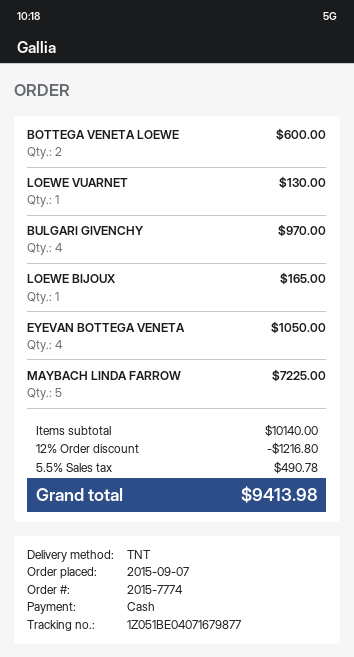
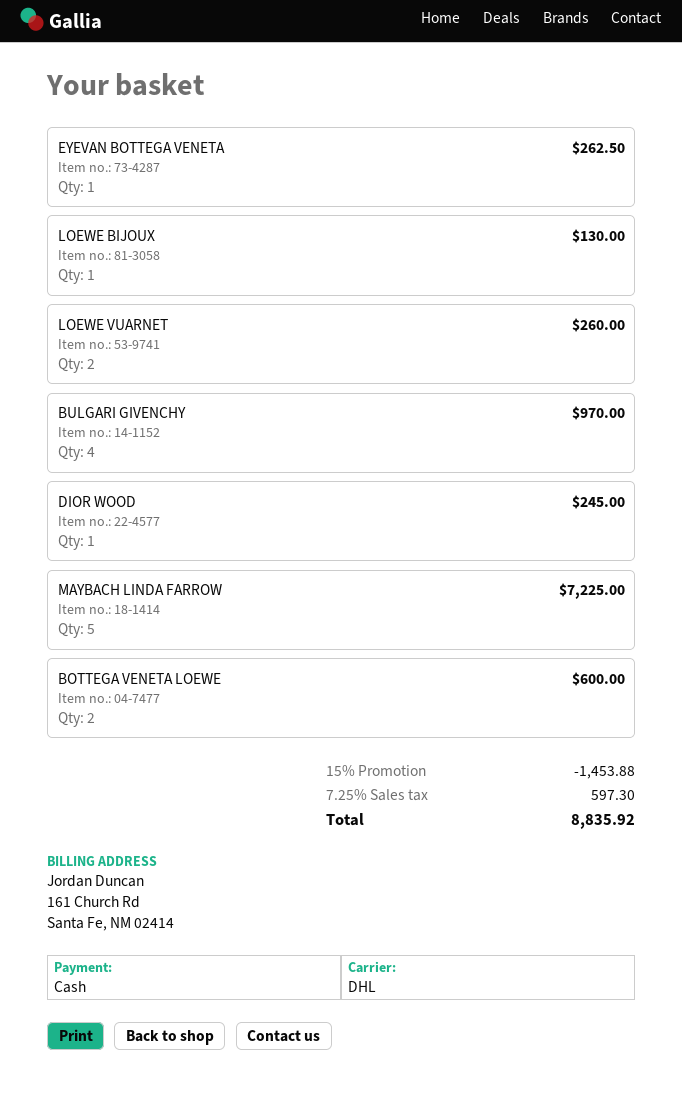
shipping method: TNT -> DHL
LOEWE VUARNET: 1 for 130.00 -> 2 for 260.00
LOEWE BIJOUX: 1 for 165.00 -> 1 for 130.00
EYEVAN BOTTEGA VENETA: 4 for 1050.00 -> 1 for 262.50
DIOR WOOD: none -> 1 for 245.00
discount: 12% = 1216.80 -> 15% = 1453.88
tax: 5.5% = 490.78 -> 7.25% = 597.30
total: 9413.98 -> 8835.92

